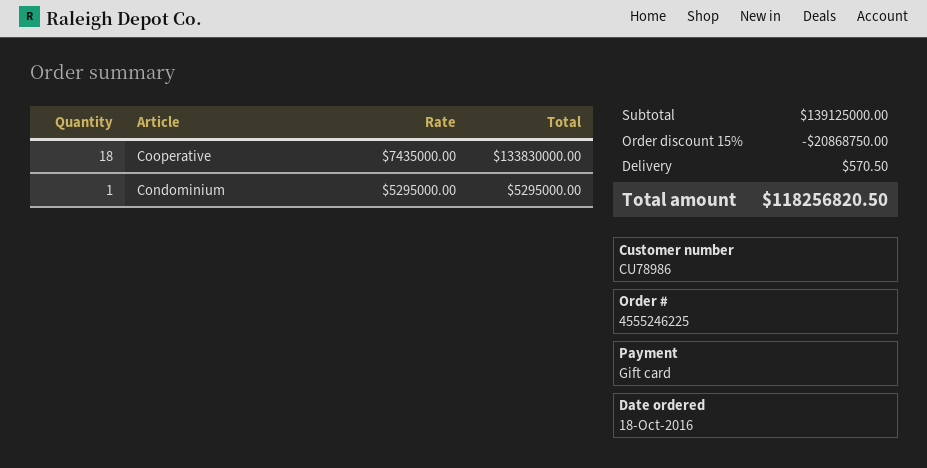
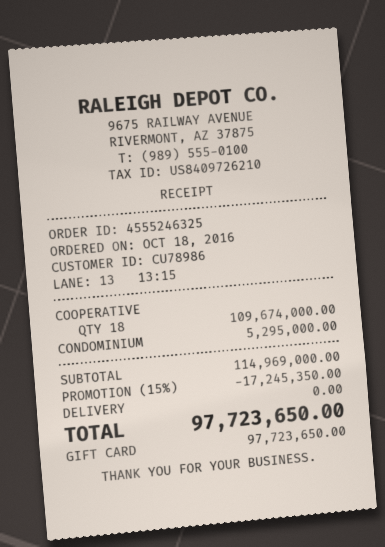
order number: 4555246225 -> 4555246325
Cooperative: 18 for 133830000.00 -> 18 for 109674000.00
subtotal: 139125000.00 -> 114969000.00
discount: 15% = 20868750.00 -> 15% = 17245350.00
shipping: 570.50 -> 0.00
total: 118256820.50 -> 97723650.00

